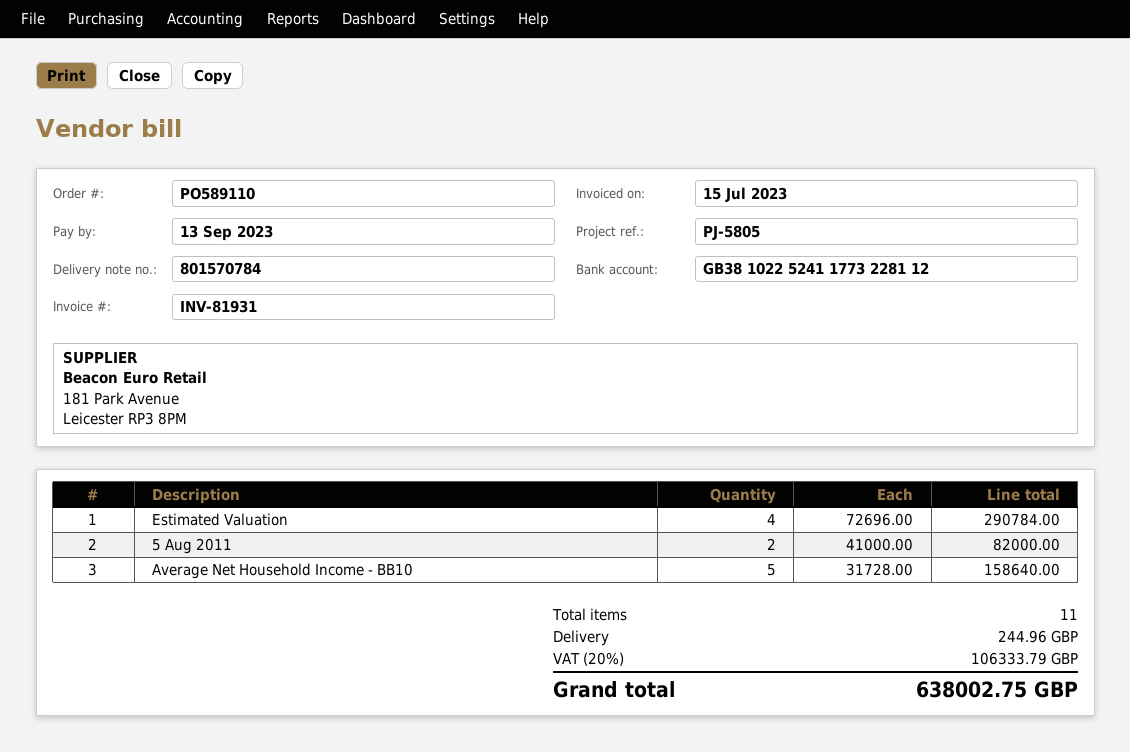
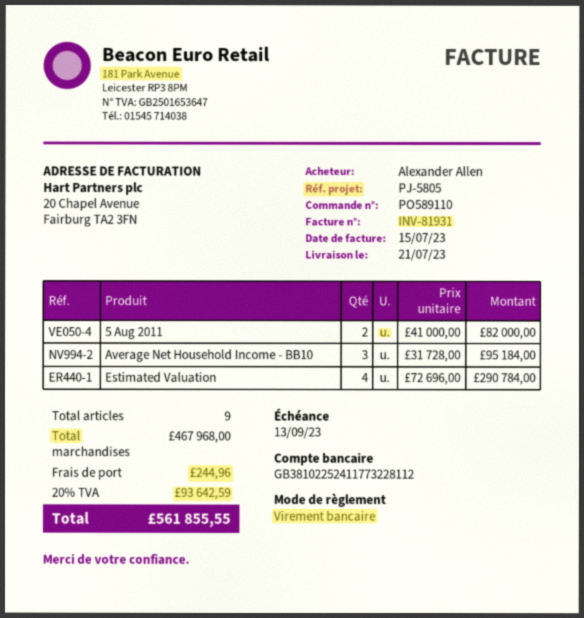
Average Net Household Income - BB10: 5 x 31728.00 = 158640.00 -> 3 x 31728.00 = 95184.00
total quantity: 11 -> 9
tax: 20% = 106333.79 -> 20% = 93642.59
total: 638002.75 -> 561855.55

